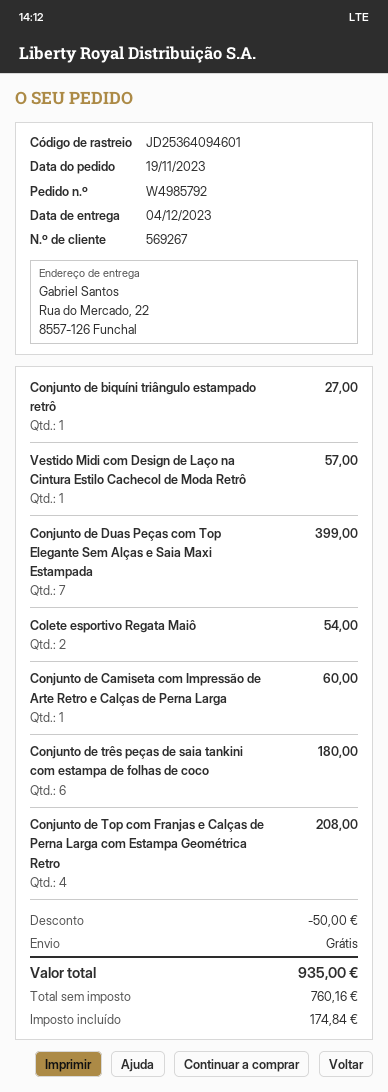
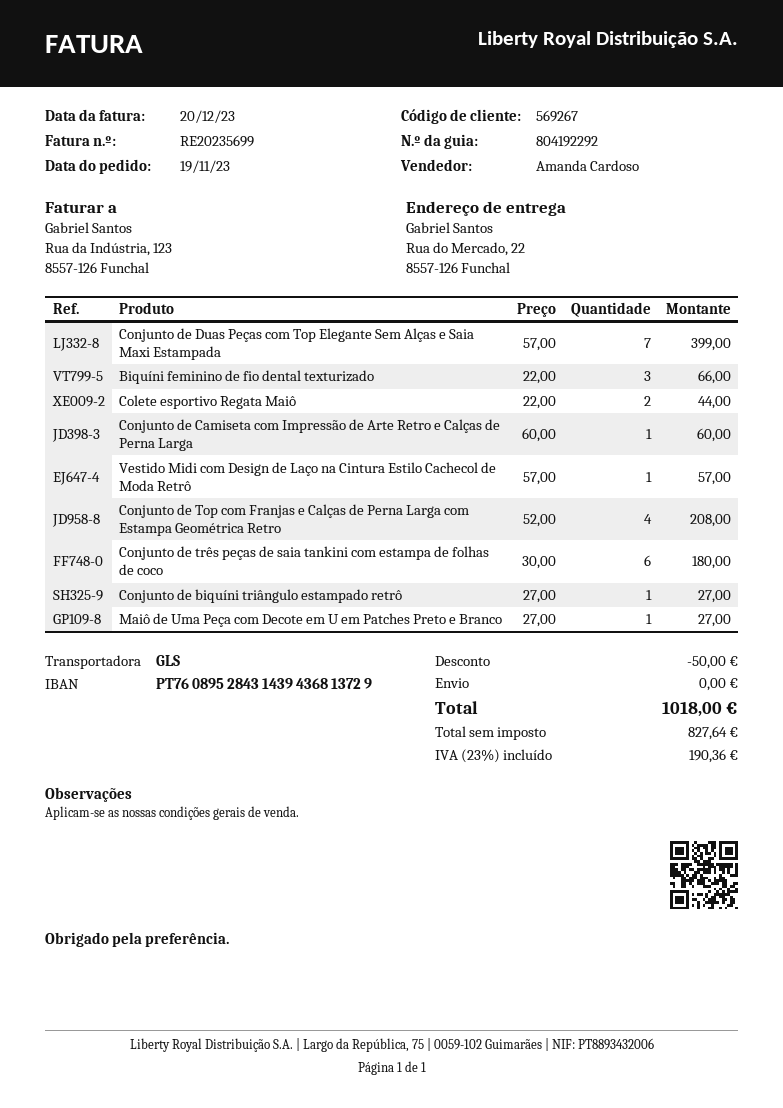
Colete esportivo Regata Maiô: 2 for 54.00 -> 2 for 44.00
Biquíni feminino de fio dental texturizado: none -> 3 for 66.00
Maiô de Uma Peça com Decote em U em Patches Preto e Branco: none -> 1 for 27.00
net: 760.16 -> 827.64
tax: 174.84 -> 190.36
total: 935.00 -> 1018.00

